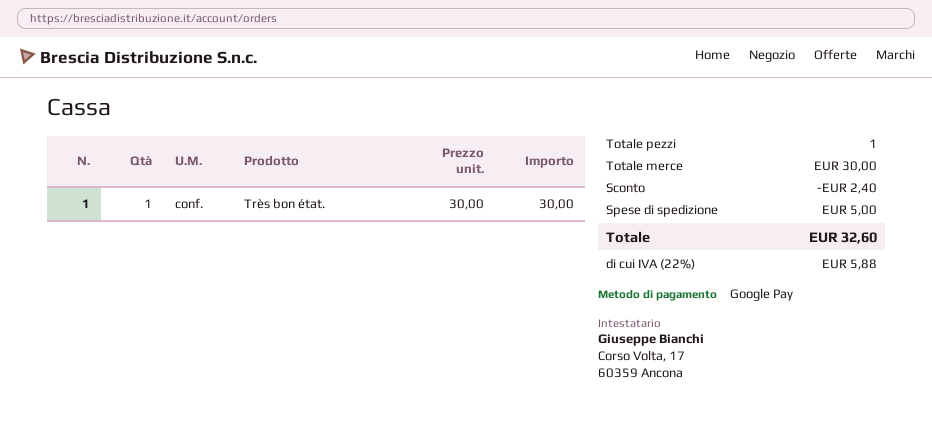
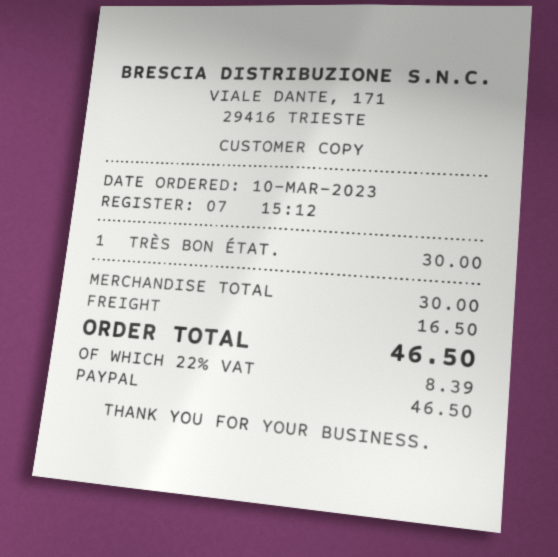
payment method: Google Pay -> PayPal
discount: 2.40 -> none
shipping: 5.00 -> 16.50
tax: 22% = 5.88 -> 22% = 8.39
total: 32.60 -> 46.50

